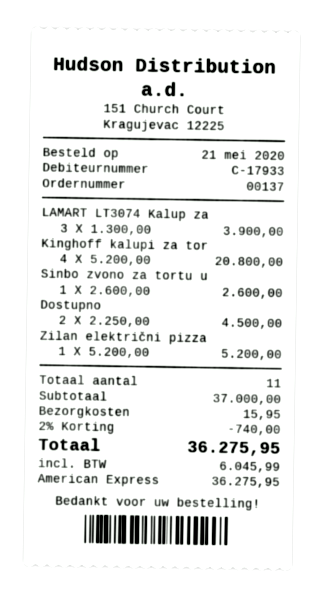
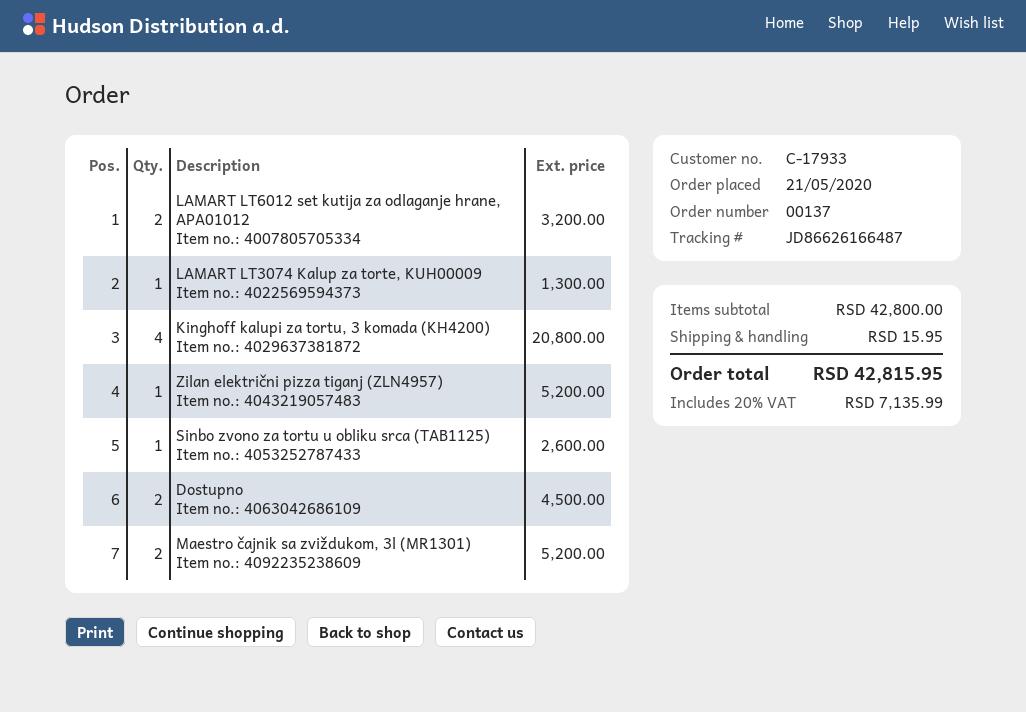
LAMART LT3074 Kalup za: 3 for 3900.00 -> 1 for 1300.00
LAMART LT6012 set kutija za odlaganje hrane, APA01012: none -> 2 for 3200.00
Maestro čajnik sa zviždukom, 3l (MR1301): none -> 2 for 5200.00
subtotal: 37000.00 -> 42800.00
discount: 2% = 740.00 -> none
tax: 6045.99 -> 7135.99
total: 36275.95 -> 42815.95

